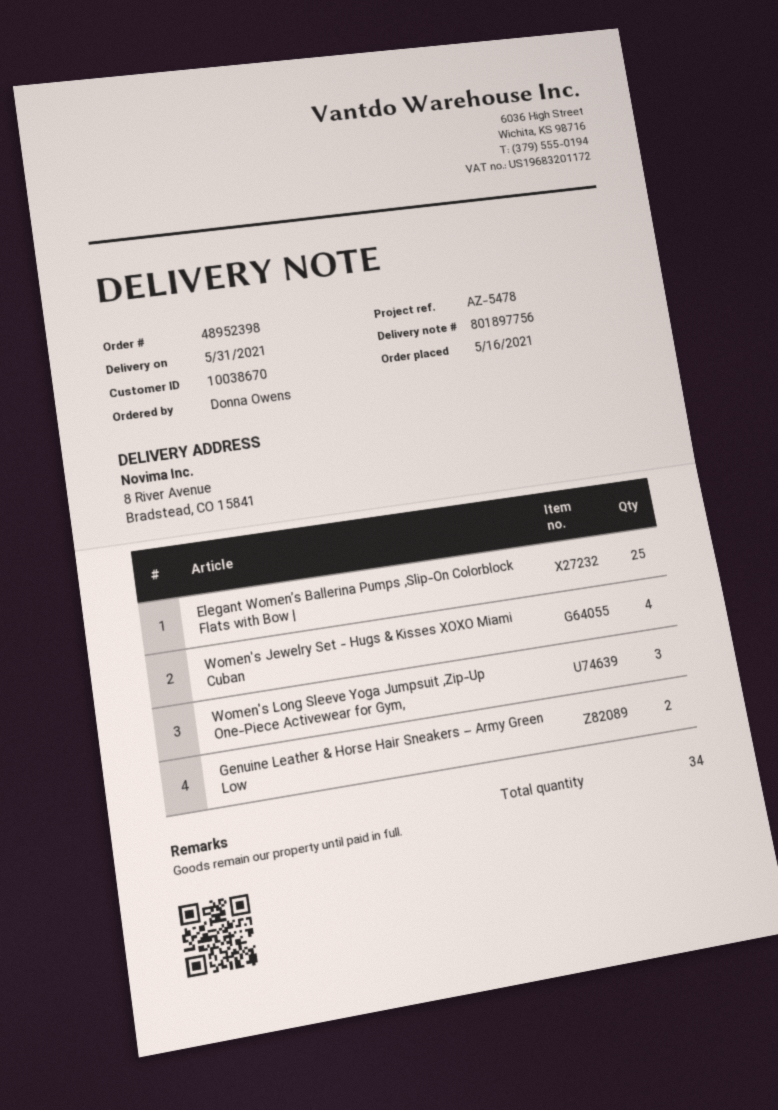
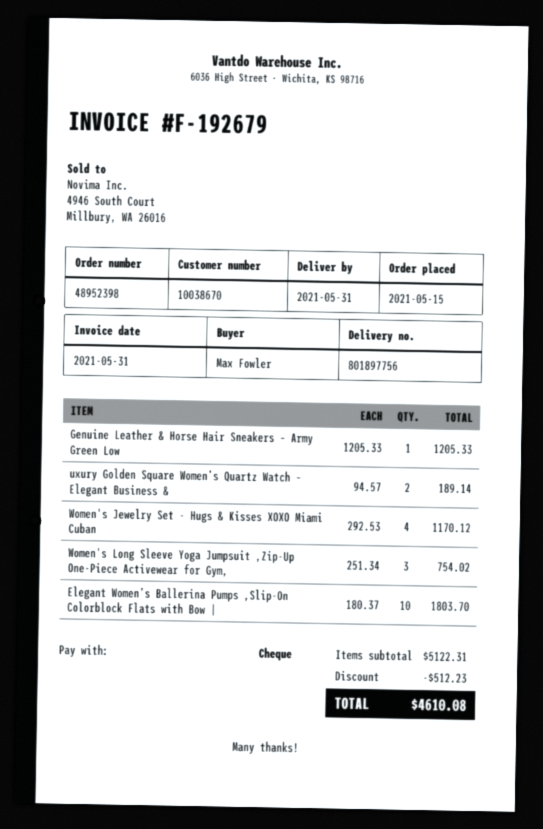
order date: 2021-05-16 -> 2021-05-15
ordered by: Donna Owens -> Max Fowler
Elegant Women’s Ballerina Pumps ,Slip-On Colorblock Flats with Bow |: 25 -> 10
Genuine Leather & Horse Hair Sneakers – Army Green Low: 2 -> 1
uxury Golden Square Women’s Quartz Watch – Elegant Business &: none -> 2

